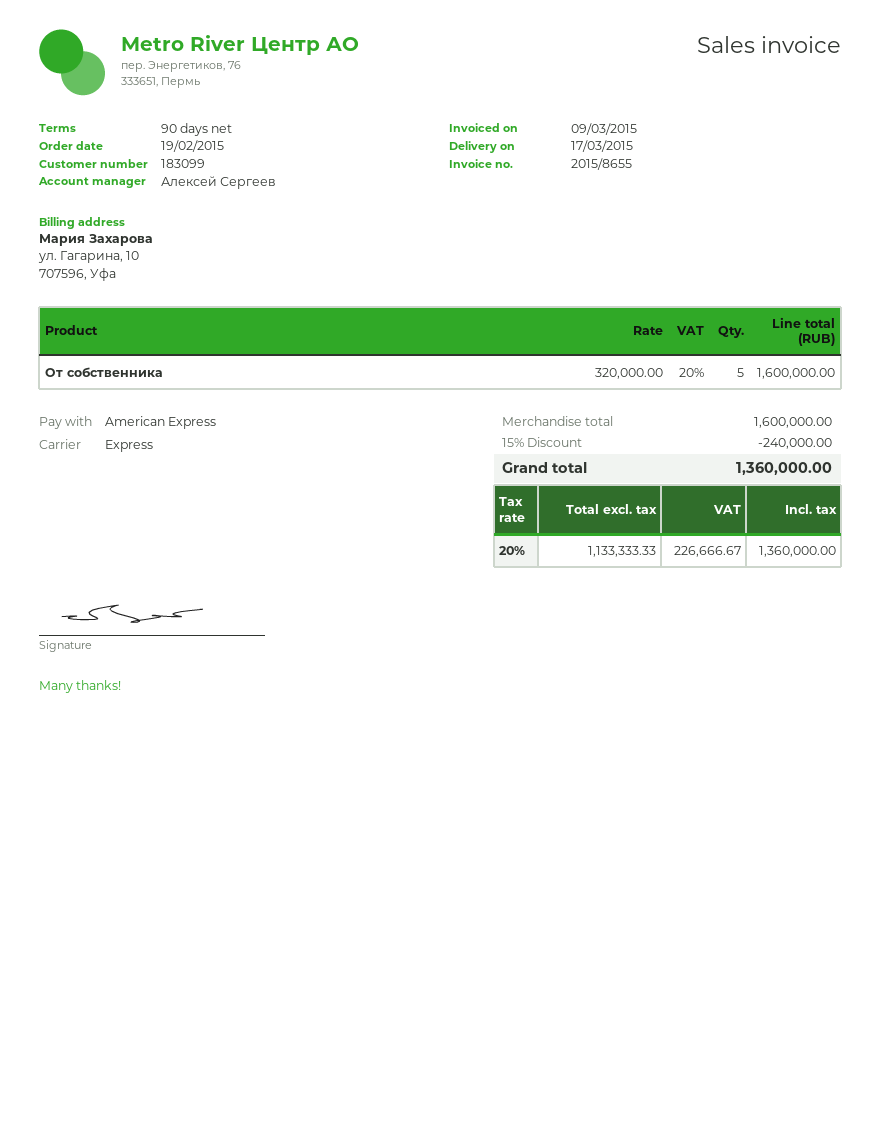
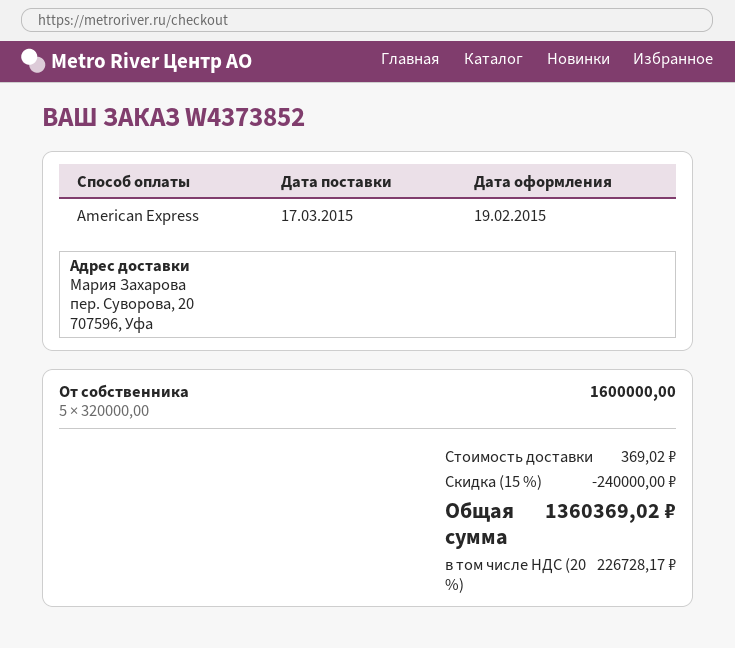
shipping: none -> 369.02
tax: 20% = 226666.67 -> 20% = 226728.17
total: 1360000.00 -> 1360369.02

